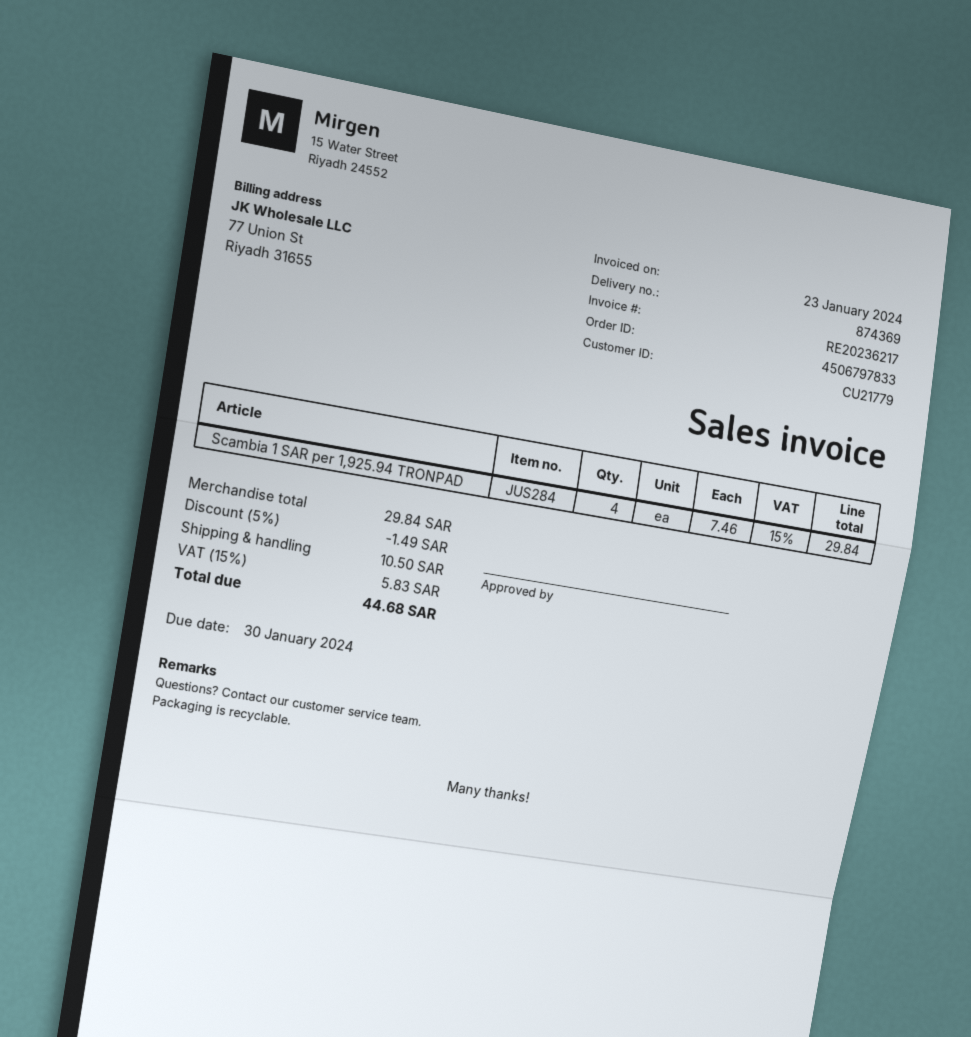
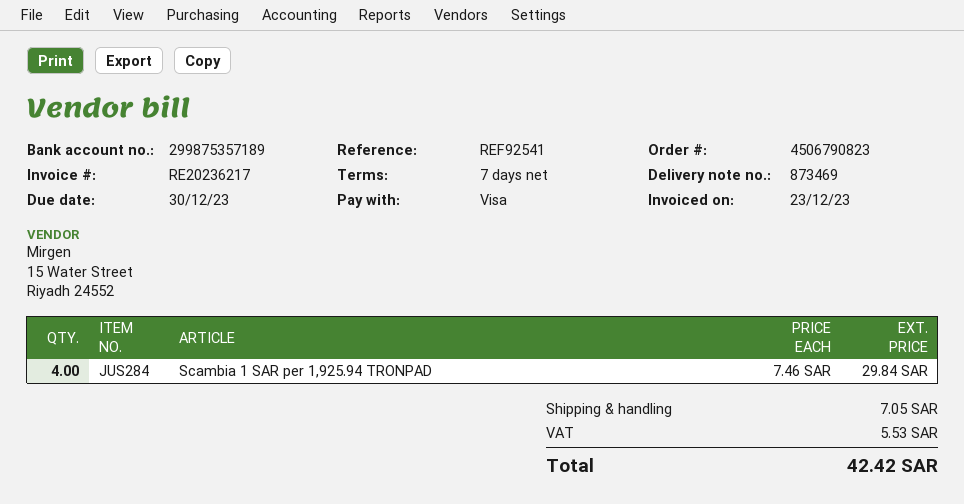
order number: 4506797833 -> 4506790823
delivery note number: 874369 -> 873469
invoice date: 2024-01-23 -> 2023-12-23
due date: 2024-01-30 -> 2023-12-30
discount: 5% = 1.49 -> none
shipping: 10.50 -> 7.05
tax: 5.83 -> 5.53
total: 44.68 -> 42.42

